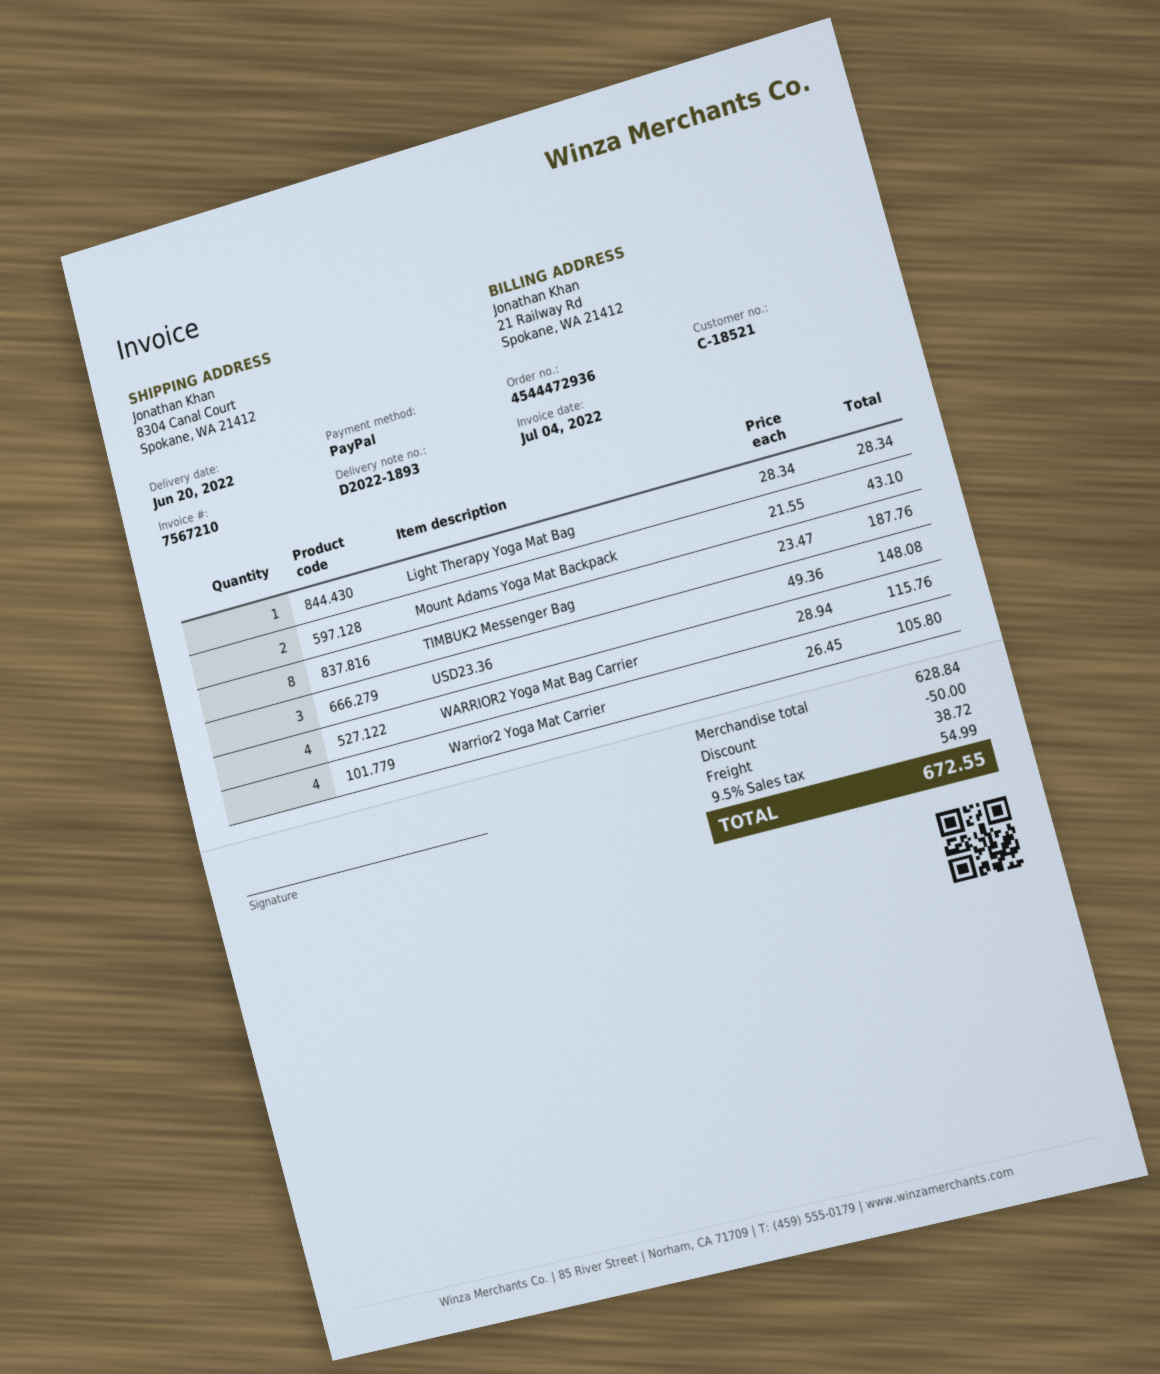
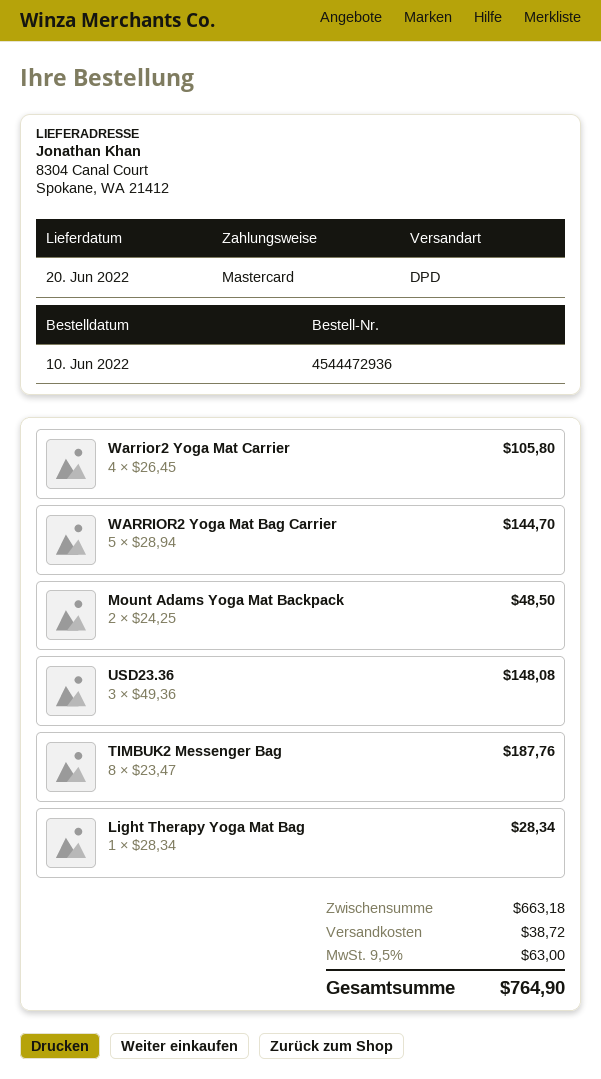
payment method: PayPal -> Mastercard
Mount Adams Yoga Mat Backpack: 2 x 21.55 = 43.10 -> 2 x 24.25 = 48.50
WARRIOR2 Yoga Mat Bag Carrier: 4 x 28.94 = 115.76 -> 5 x 28.94 = 144.70
subtotal: 628.84 -> 663.18
discount: 50.00 -> none
tax: 9.5% = 54.99 -> 9.5% = 63.00
total: 672.55 -> 764.90

